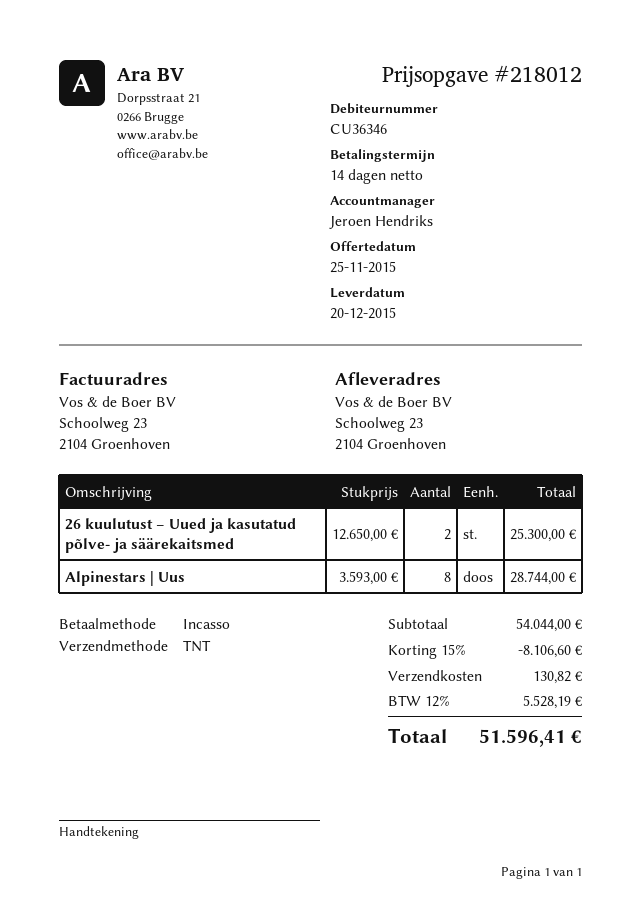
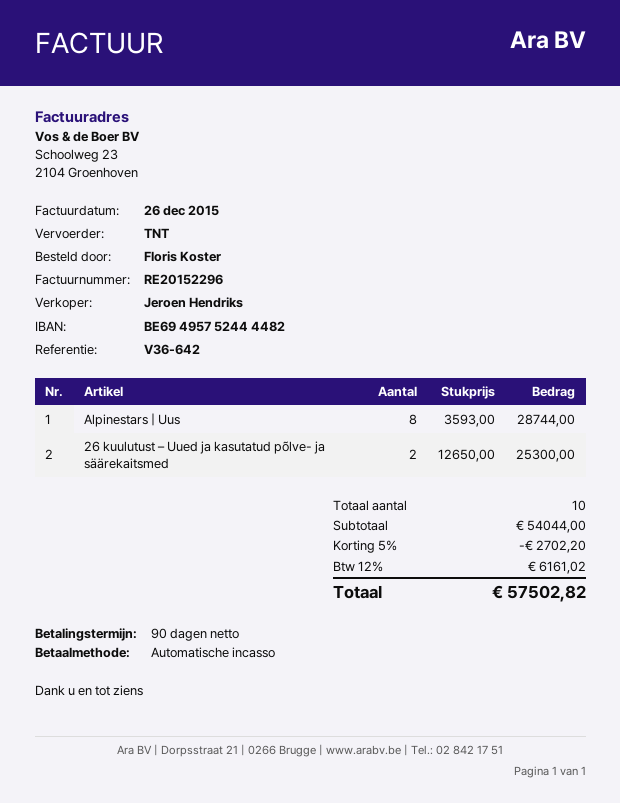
payment terms: 14 days -> 90 days
discount: 15% = 8106.60 -> 5% = 2702.20
shipping: 130.82 -> none
tax: 12% = 5528.19 -> 12% = 6161.02
total: 51596.41 -> 57502.82

